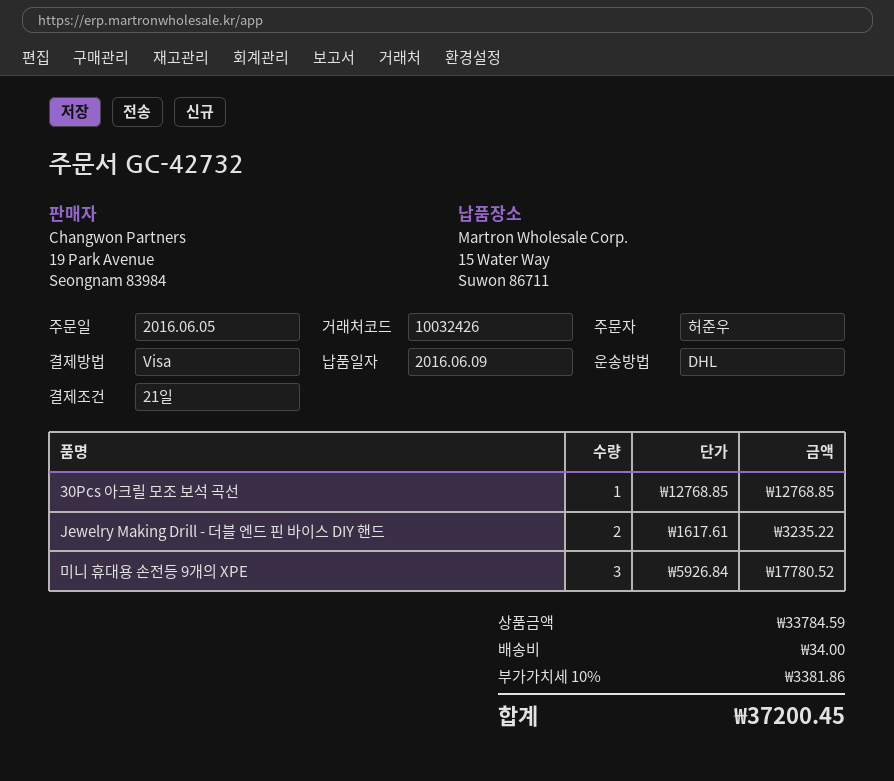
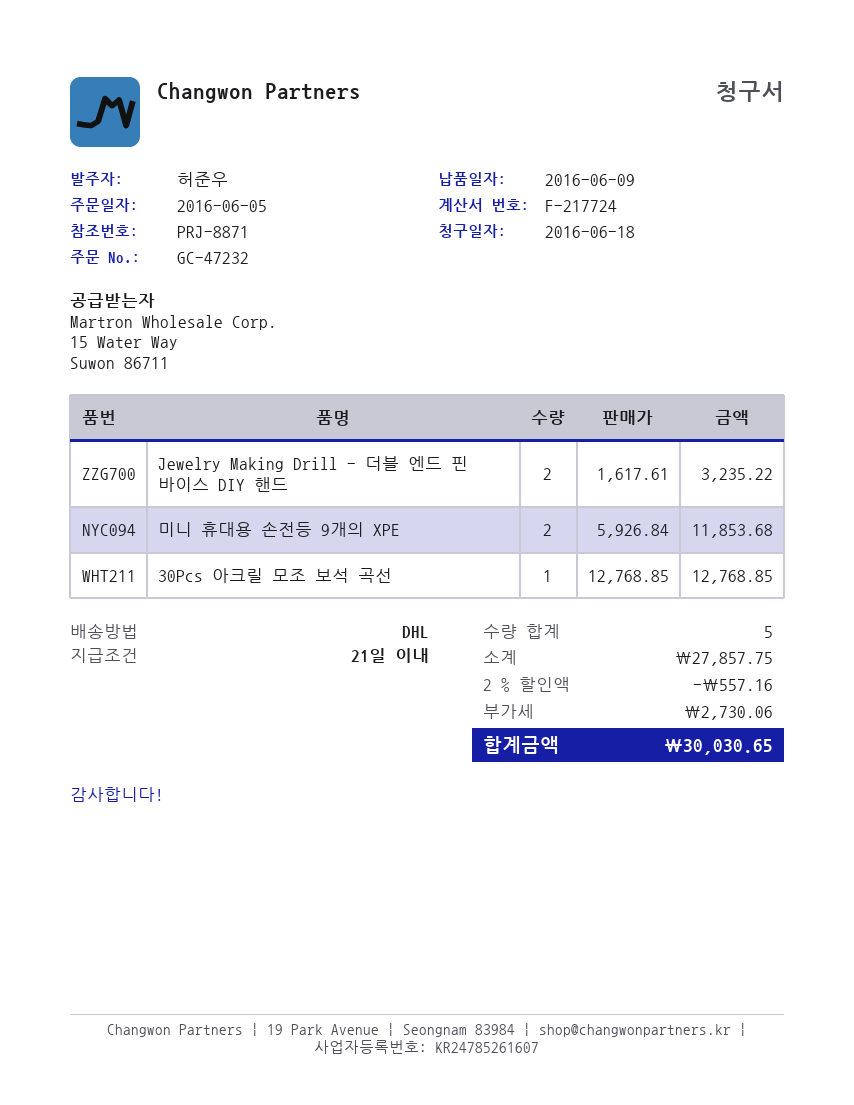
order number: GC-42732 -> GC-47232
미니 휴대용 손전등 9개의 XPE: 3 x 5926.84 = 17780.52 -> 2 x 5926.84 = 11853.68
subtotal: 33784.59 -> 27857.75
discount: none -> 2% = 557.16
shipping: 34.00 -> none
tax: 3381.86 -> 2730.06
total: 37200.45 -> 30030.65

